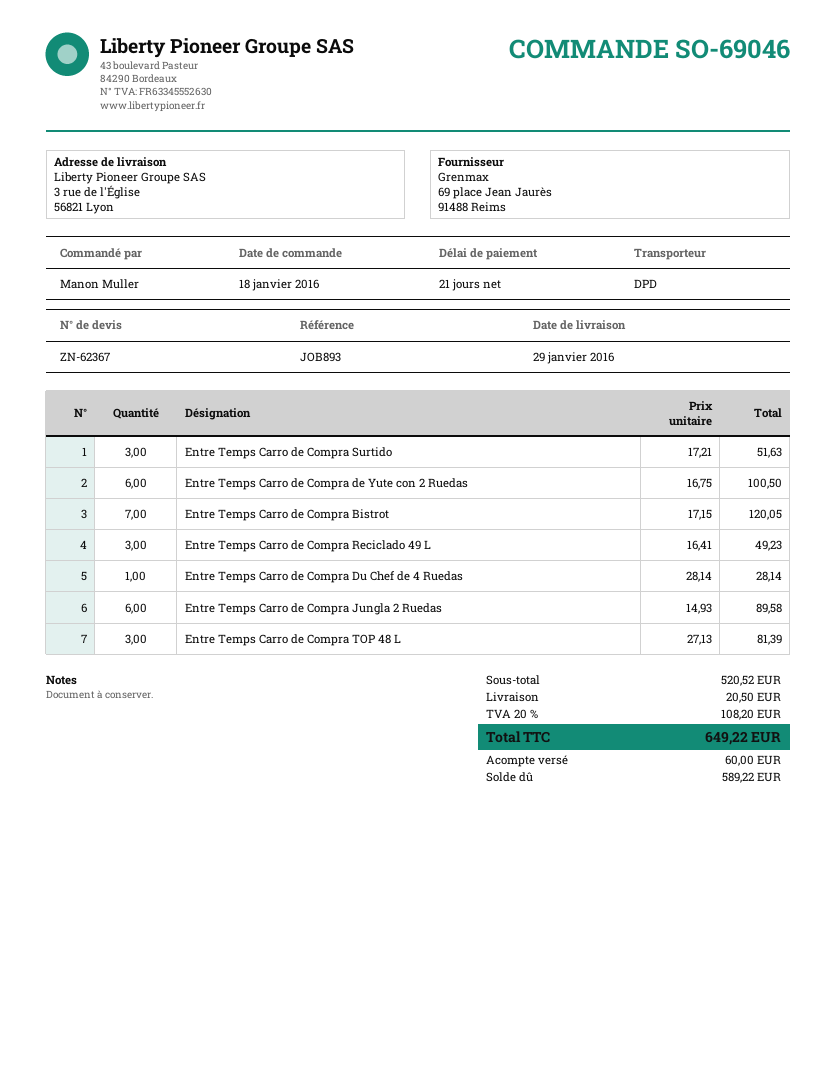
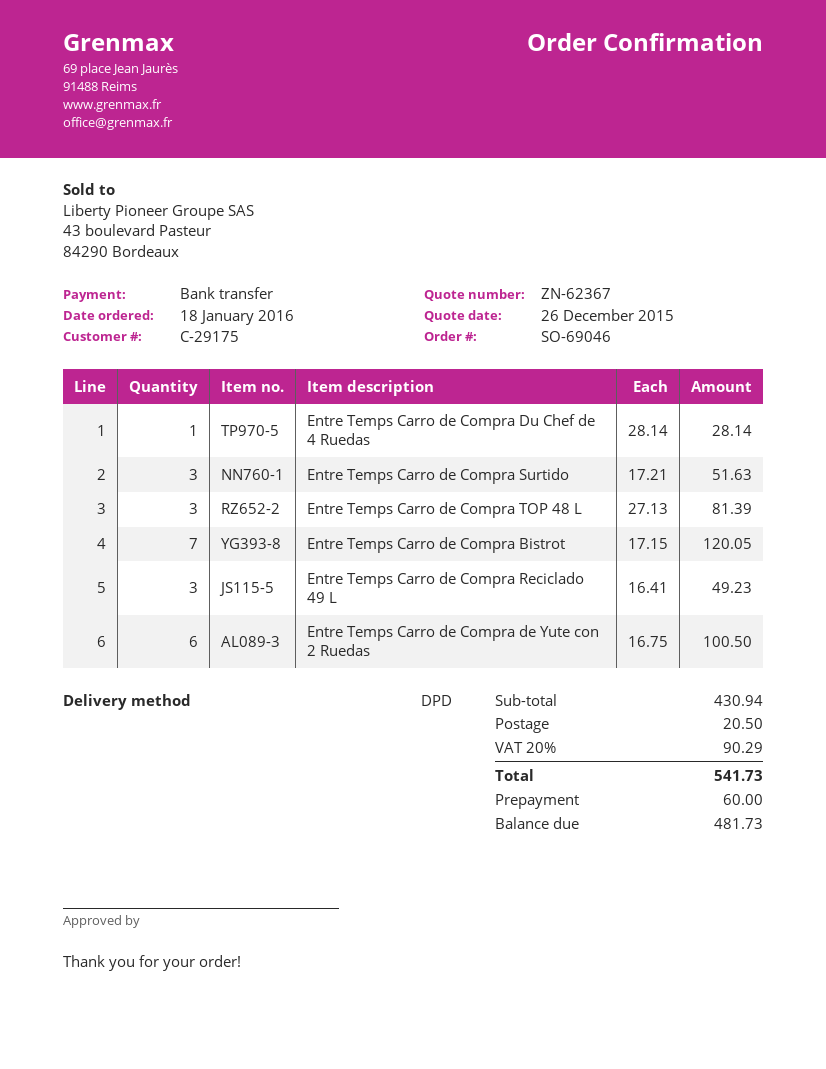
Entre Temps Carro de Compra Jungla 2 Ruedas: 6 x 14.93 = 89.58 -> none
subtotal: 520.52 -> 430.94
tax: 20% = 108.20 -> 20% = 90.29
total: 649.22 -> 541.73
balance: 589.22 -> 481.73

